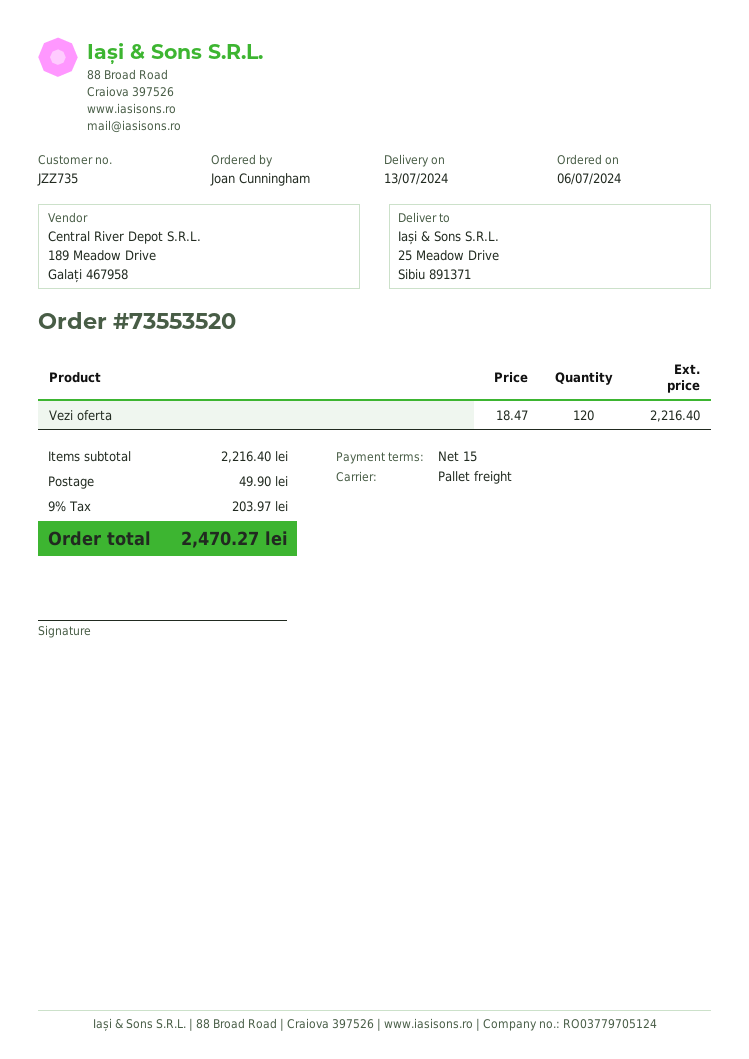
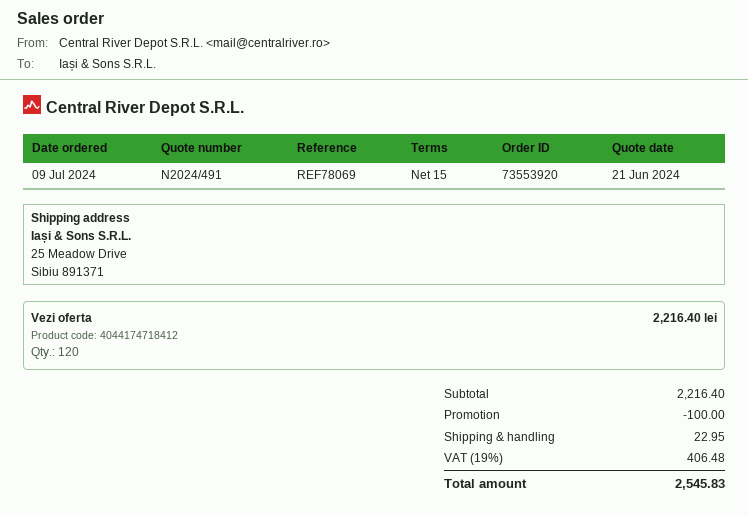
order number: 73553520 -> 73553920
order date: 2024-07-06 -> 2024-07-09
discount: none -> 100.00
shipping: 49.90 -> 22.95
tax: 9% = 203.97 -> 19% = 406.48
total: 2470.27 -> 2545.83

